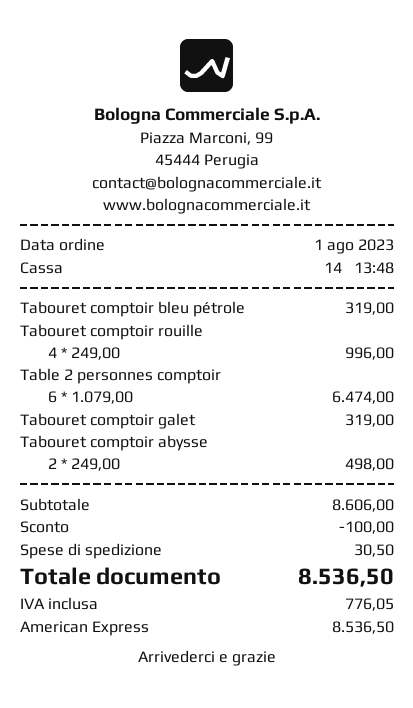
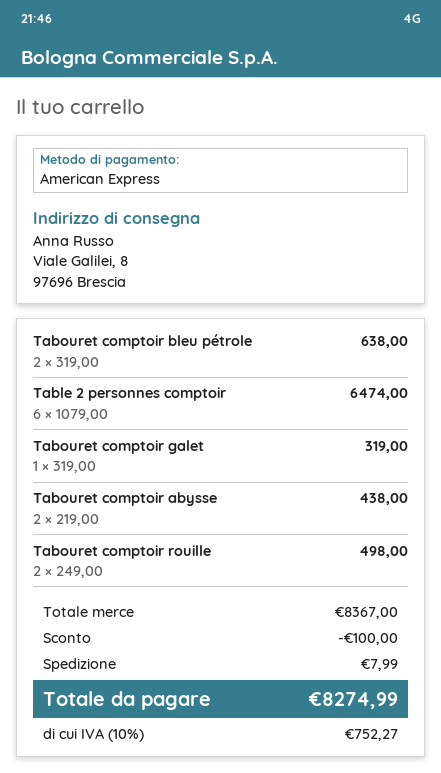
Tabouret comptoir bleu pétrole: 1 x 319.00 = 319.00 -> 2 x 319.00 = 638.00
Tabouret comptoir rouille: 4 x 249.00 = 996.00 -> 2 x 249.00 = 498.00
Tabouret comptoir abysse: 2 x 249.00 = 498.00 -> 2 x 219.00 = 438.00
subtotal: 8606.00 -> 8367.00
shipping: 30.50 -> 7.99
tax: 776.05 -> 752.27
total: 8536.50 -> 8274.99

